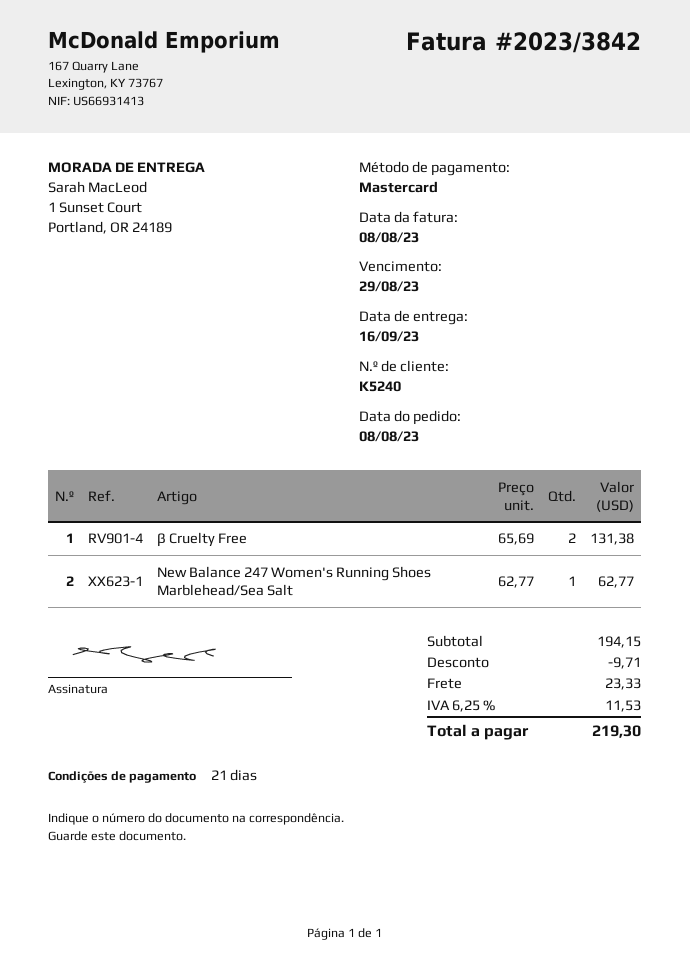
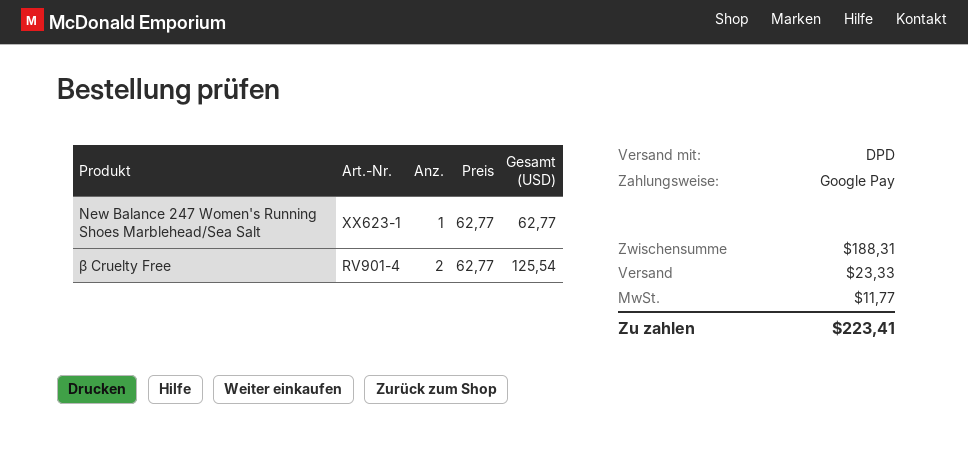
payment method: Mastercard -> Google Pay
β Cruelty Free: 2 x 65.69 = 131.38 -> 2 x 62.77 = 125.54
subtotal: 194.15 -> 188.31
discount: 9.71 -> none
tax: 11.53 -> 11.77
total: 219.30 -> 223.41

